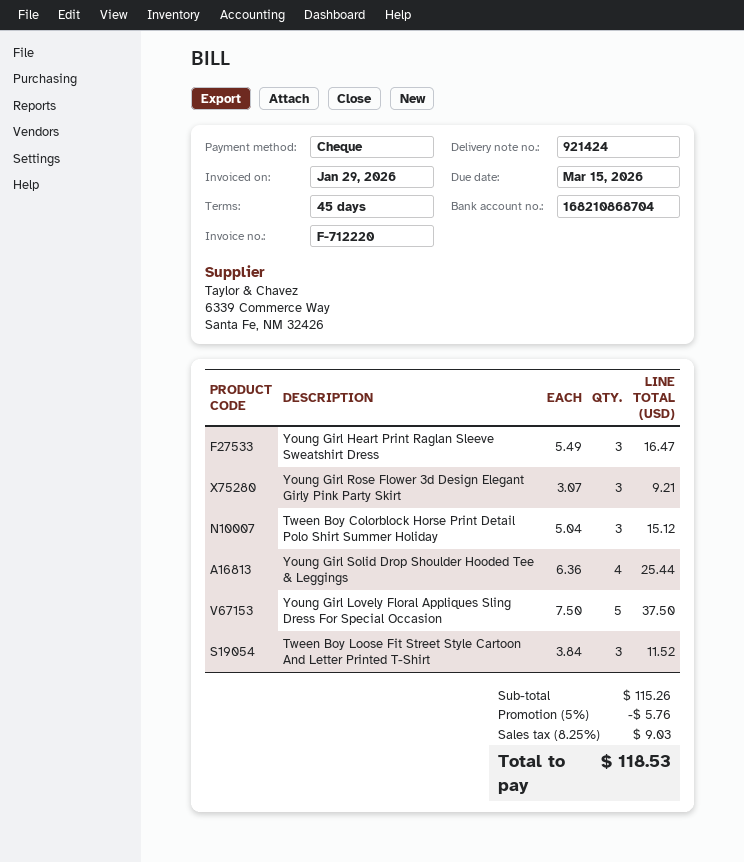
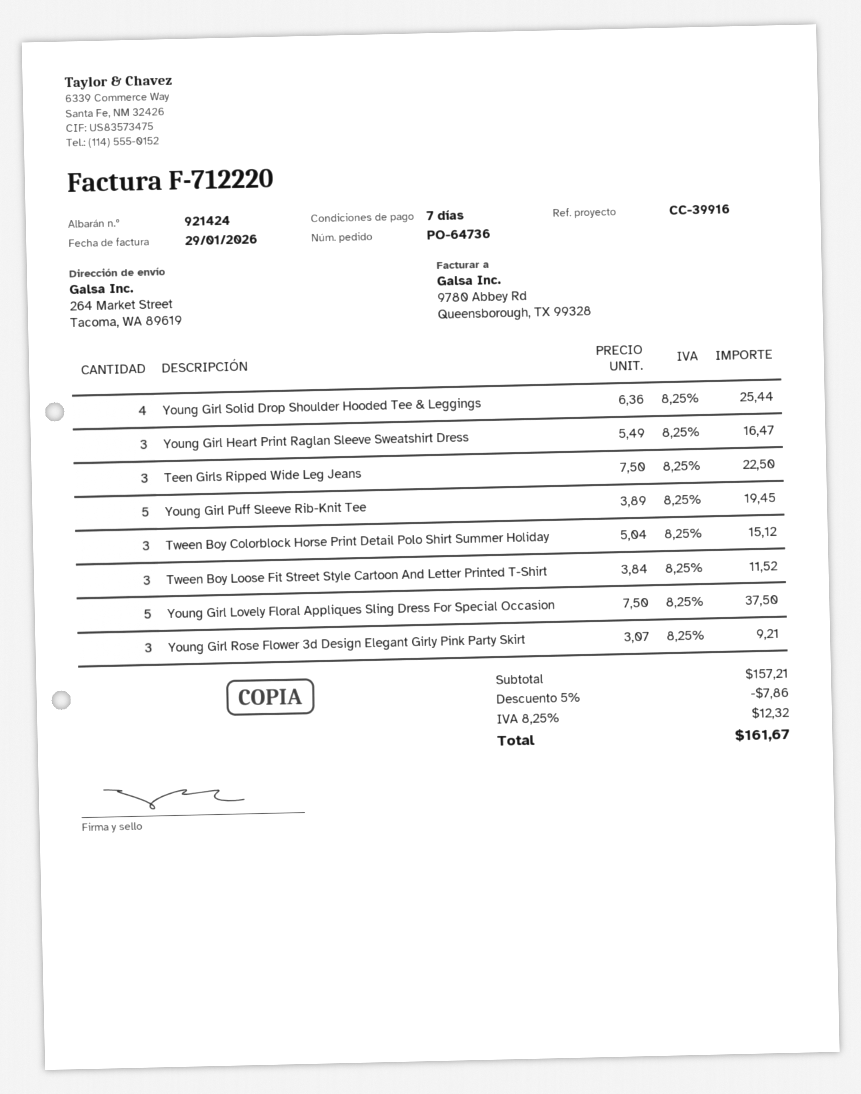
payment terms: 45 days -> 7 days
Teen Girls Ripped Wide Leg Jeans: none -> 3 x 7.50 = 22.50
Young Girl Puff Sleeve Rib-Knit Tee: none -> 5 x 3.89 = 19.45
subtotal: 115.26 -> 157.21
discount: 5% = 5.76 -> 5% = 7.86
tax: 8.25% = 9.03 -> 8.25% = 12.32
total: 118.53 -> 161.67

